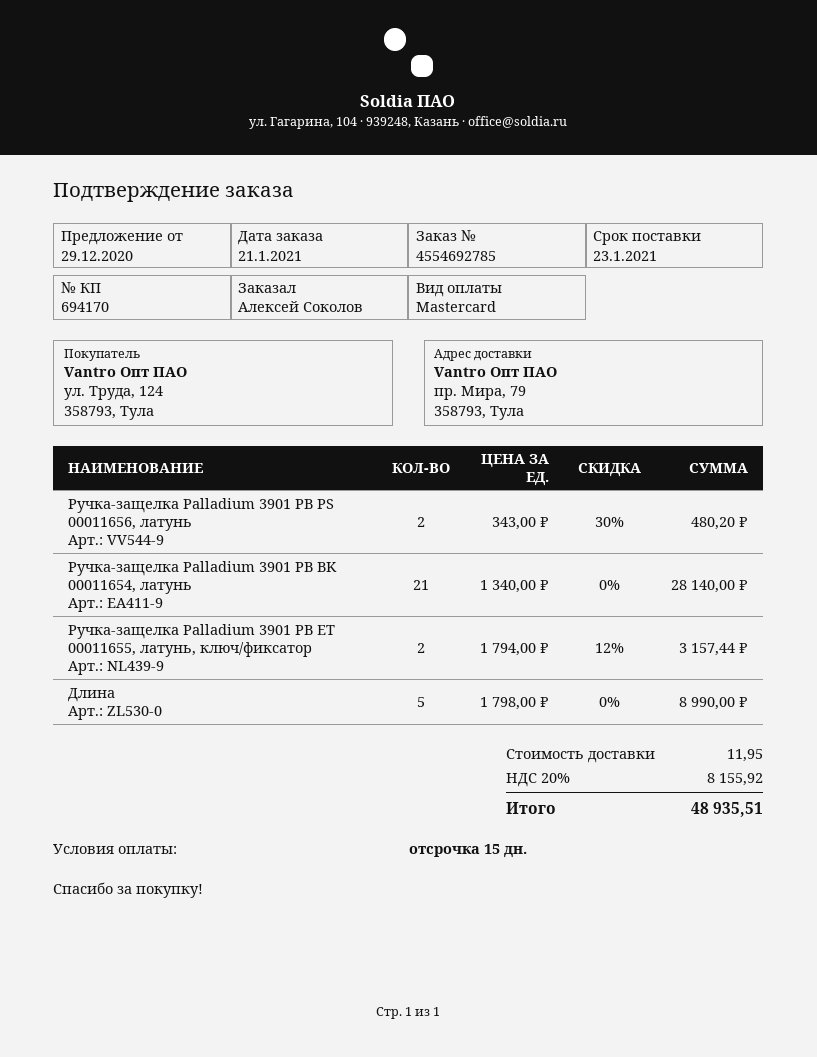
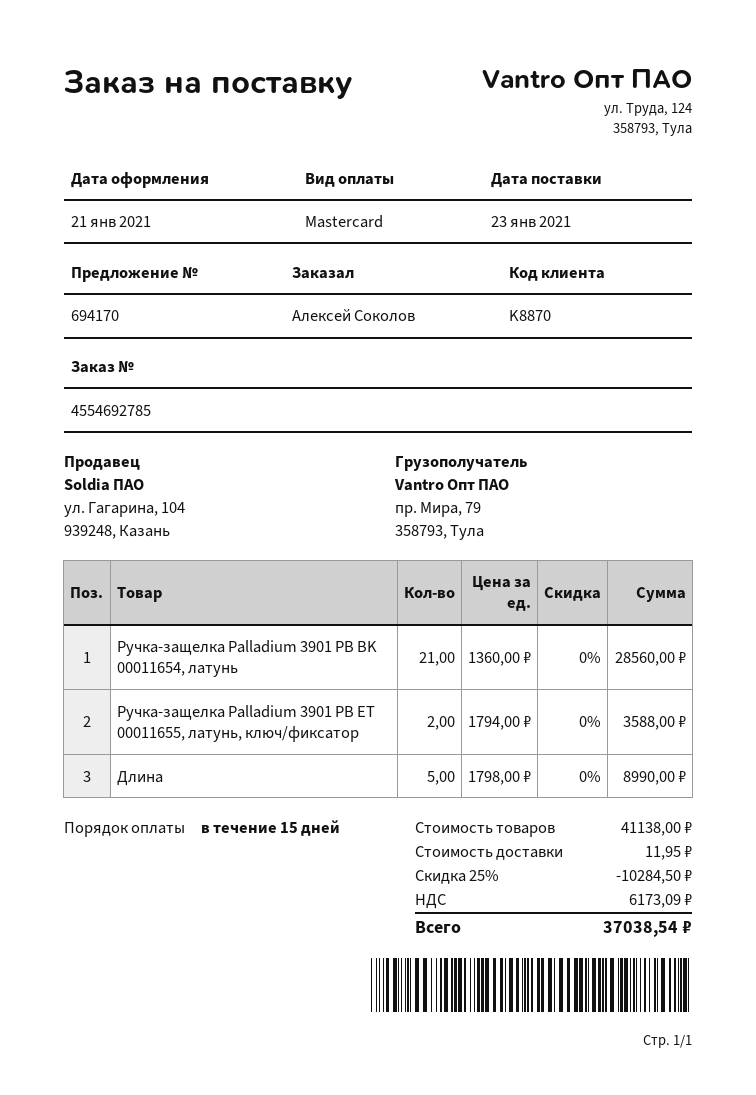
Ручка-защелка Palladium 3901 PB PS 00011656, латунь: 2 x 343.00 - 30% = 480.20 -> none
Ручка-защелка Palladium 3901 PB BK 00011654, латунь: 21 x 1340.00 = 28140.00 -> 21 x 1360.00 = 28560.00
Ручка-защелка Palladium 3901 PB ET 00011655, латунь, ключ/фиксатор: 2 x 1794.00 - 12% = 3157.44 -> 2 x 1794.00 = 3588.00
discount: none -> 25% = 10284.50
tax: 8155.92 -> 6173.09
total: 48935.51 -> 37038.54

